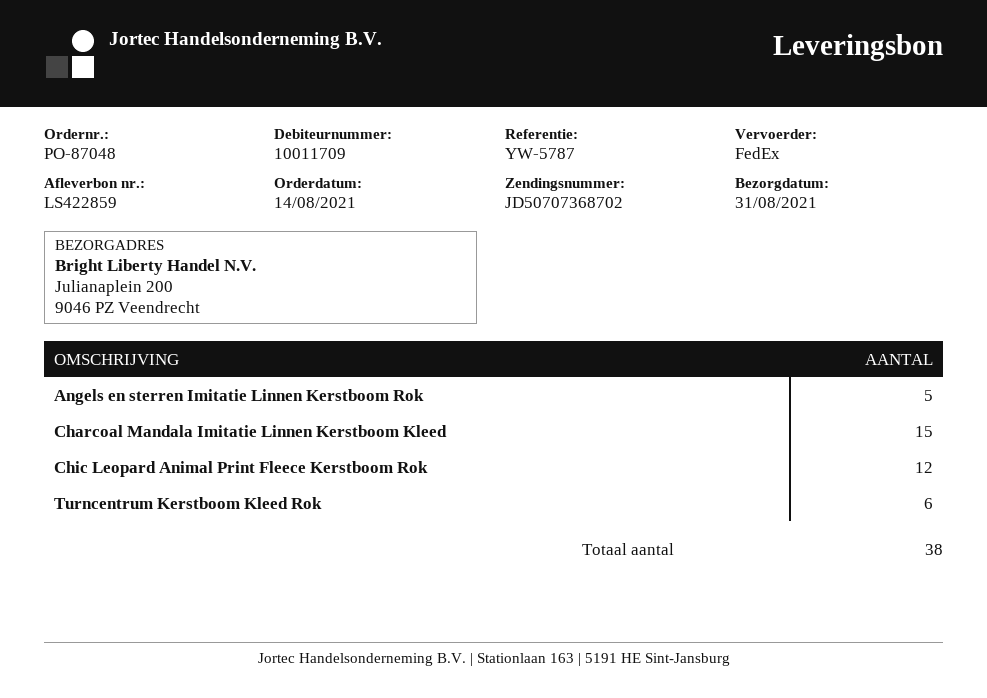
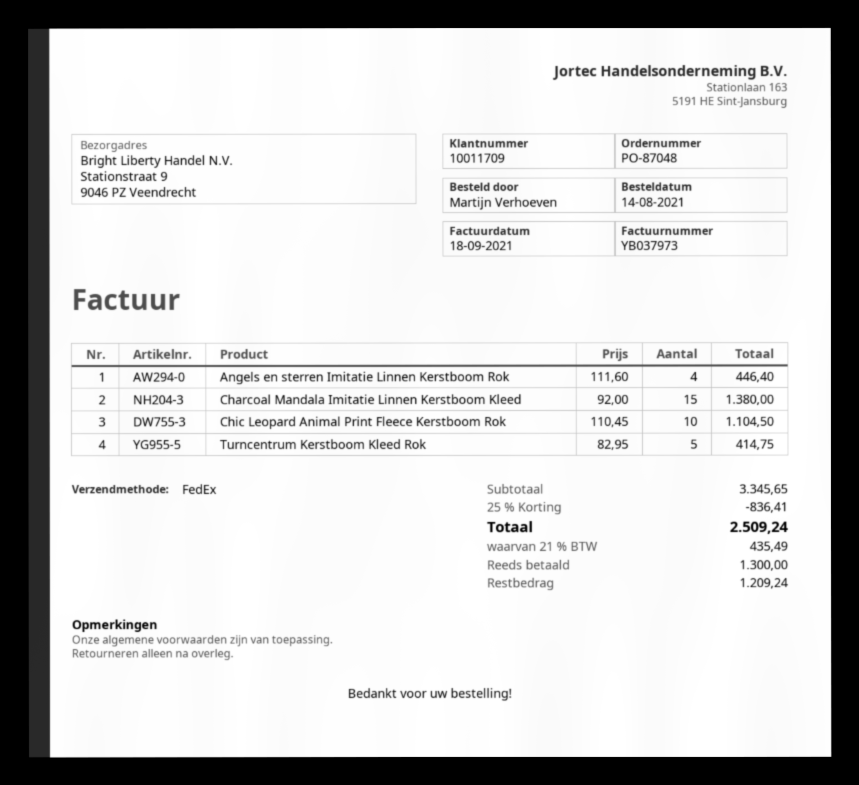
ship to: Julianaplein 200, 9046 PZ Veendrecht -> Stationstraat 9, 9046 PZ Veendrecht
Angels en sterren Imitatie Linnen Kerstboom Rok: 5 -> 4
Chic Leopard Animal Print Fleece Kerstboom Rok: 12 -> 10
Turncentrum Kerstboom Kleed Rok: 6 -> 5

